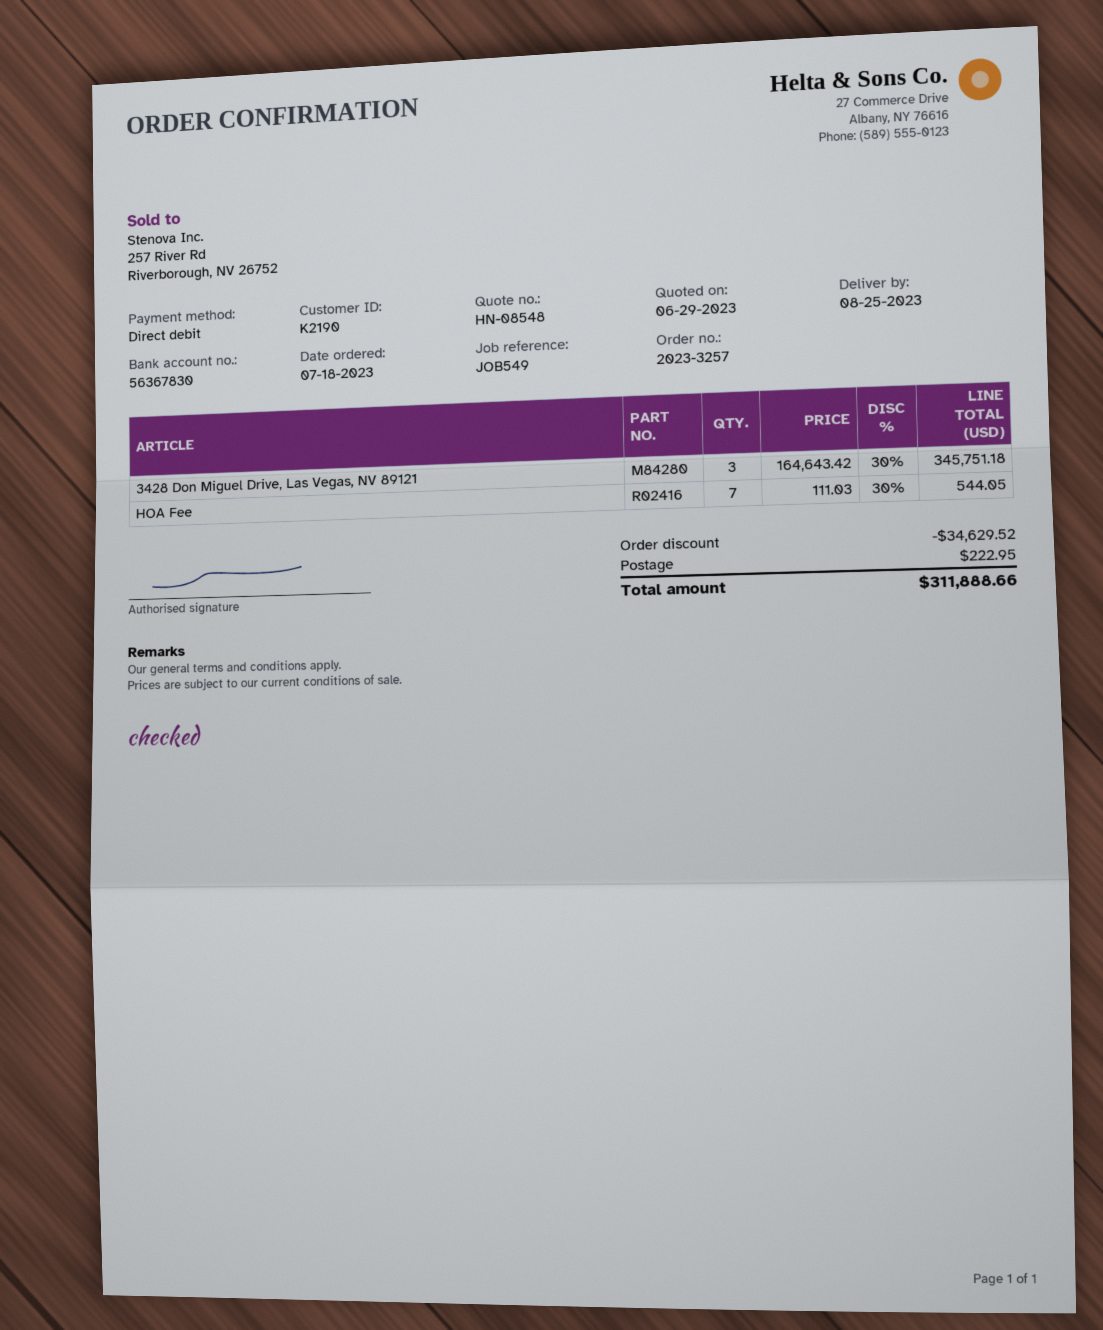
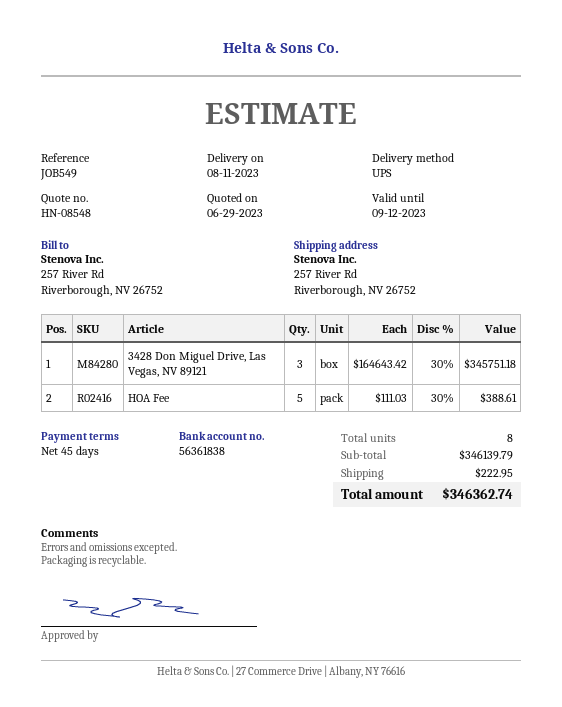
delivery date: 2023-08-25 -> 2023-08-11
bank account: 56367830 -> 56361838
HOA Fee: 7 x 111.03 - 30% = 544.05 -> 5 x 111.03 - 30% = 388.61
discount: 34629.52 -> none
total: 311888.66 -> 346362.74

